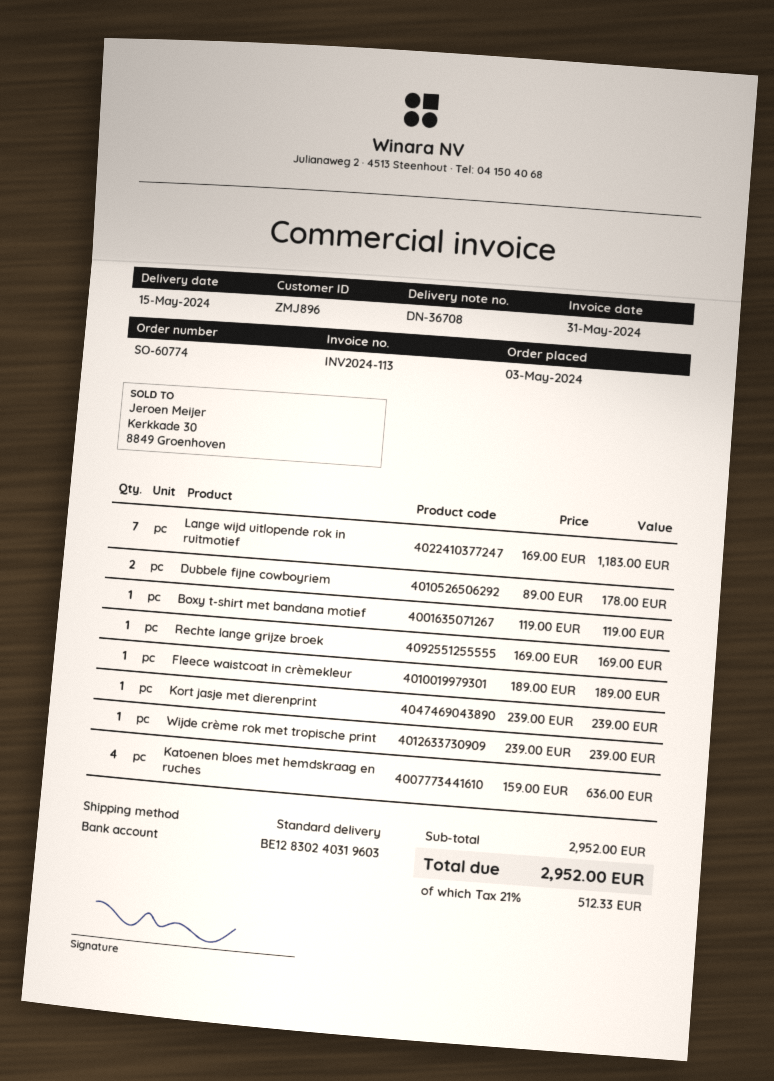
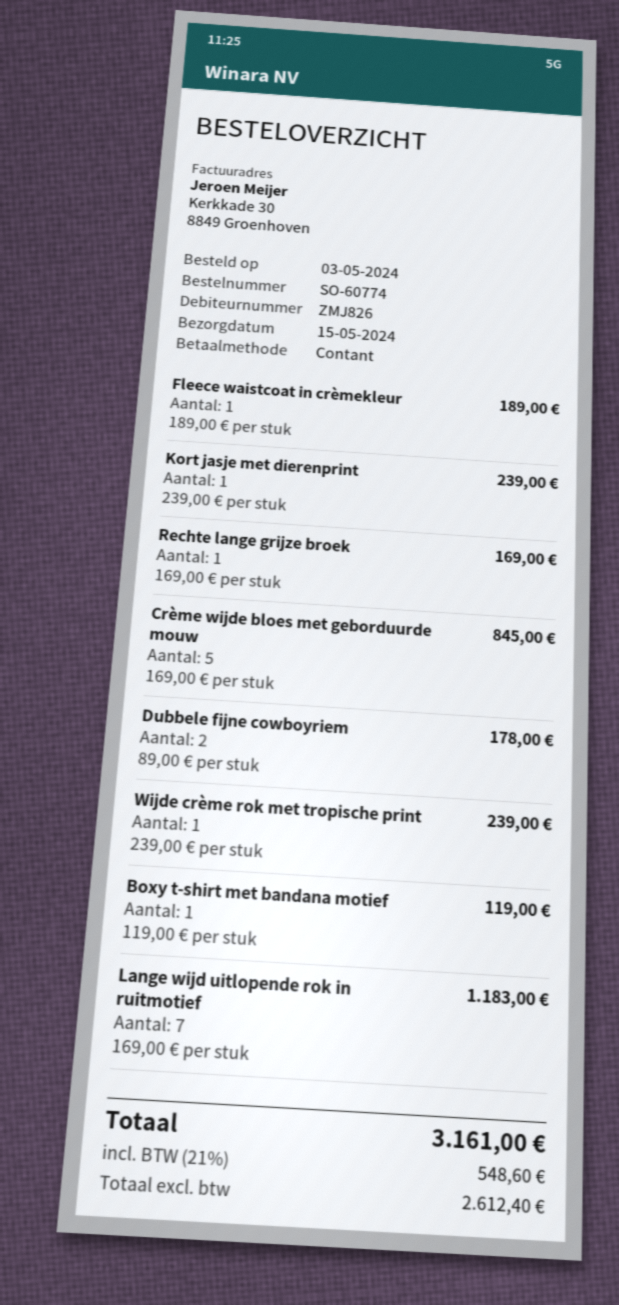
customer number: ZMJ896 -> ZMJ826
Katoenen bloes met hemdskraag en ruches: 4 x 159.00 = 636.00 -> none
Crème wijde bloes met geborduurde mouw: none -> 5 x 169.00 = 845.00
tax: 21% = 512.33 -> 21% = 548.60
total: 2952.00 -> 3161.00

